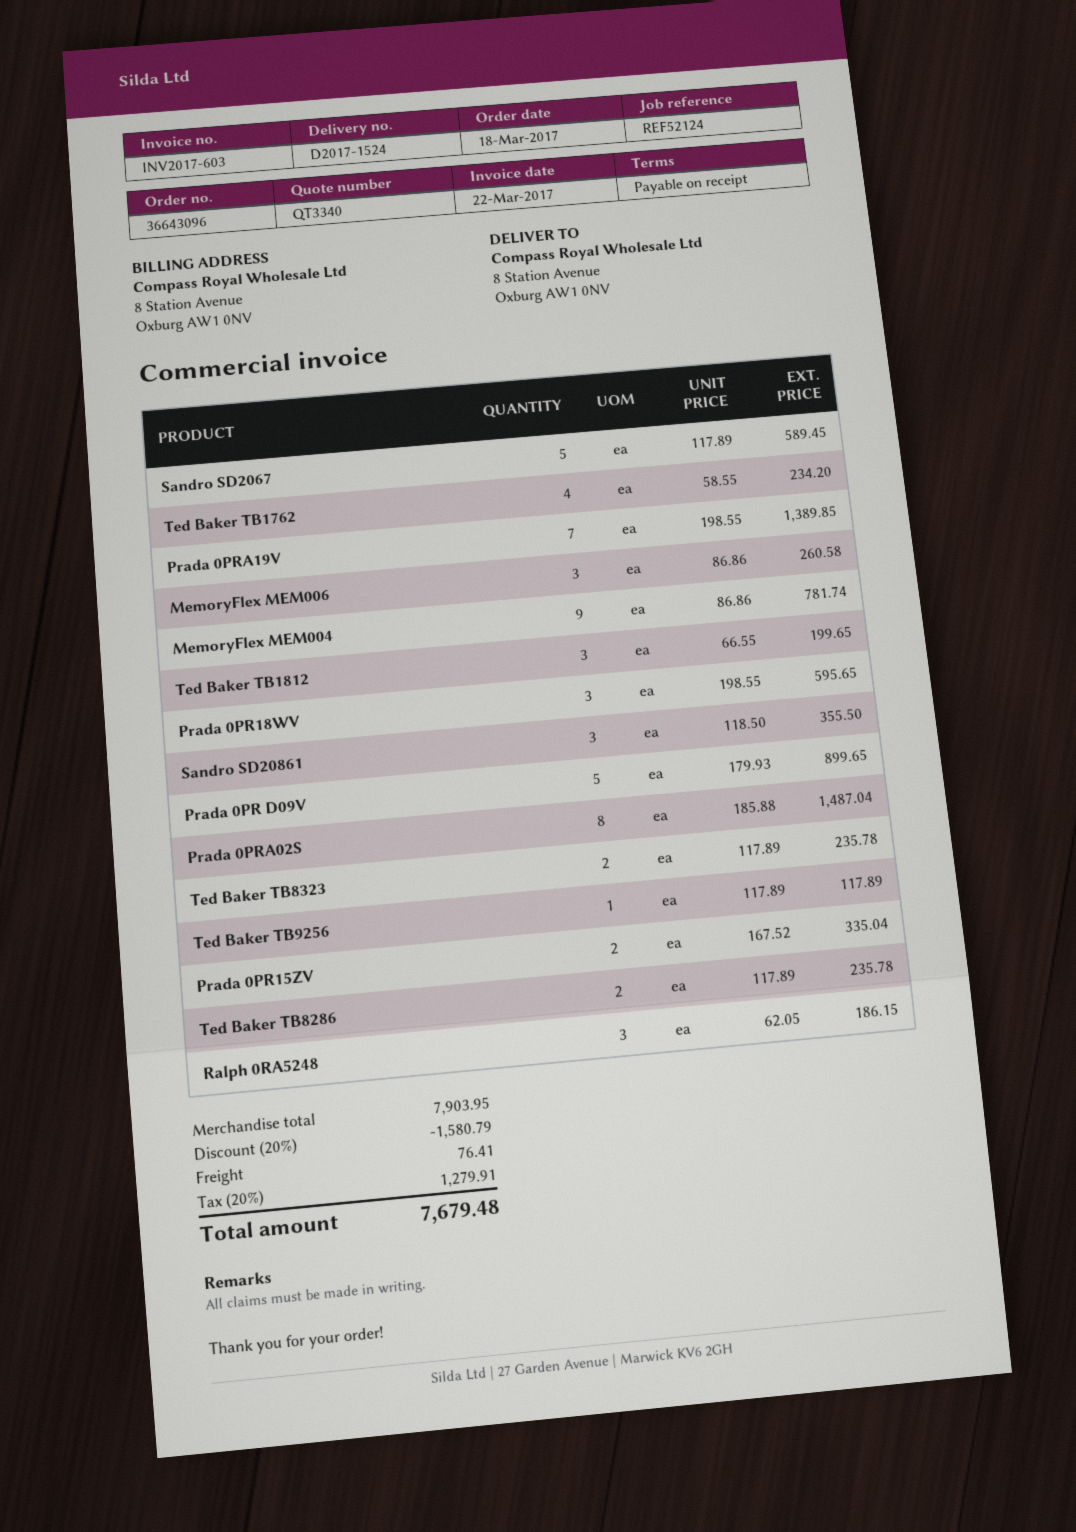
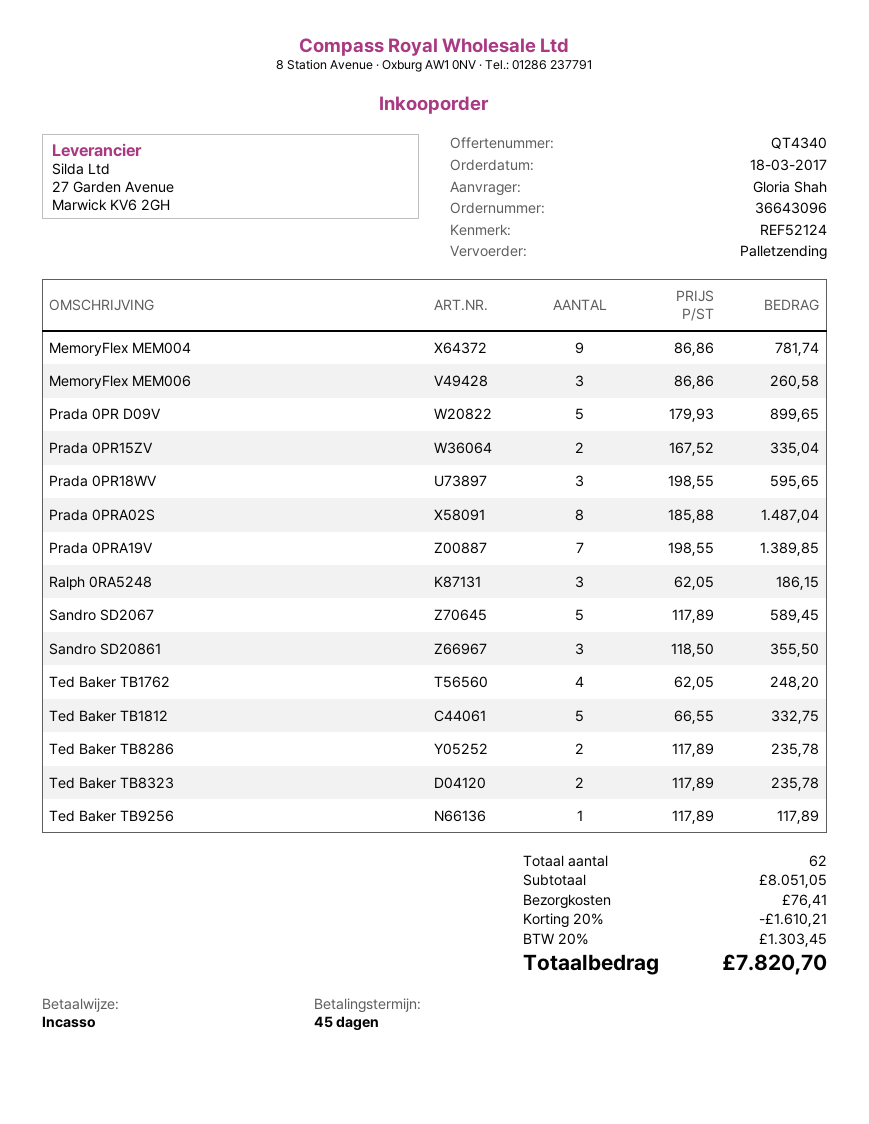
quote number: QT3340 -> QT4340
payment terms: on receipt -> 45 days
Ted Baker TB1762: 4 x 58.55 = 234.20 -> 4 x 62.05 = 248.20
Ted Baker TB1812: 3 x 66.55 = 199.65 -> 5 x 66.55 = 332.75
subtotal: 7903.95 -> 8051.05
discount: 20% = 1580.79 -> 20% = 1610.21
tax: 20% = 1279.91 -> 20% = 1303.45
total: 7679.48 -> 7820.70

